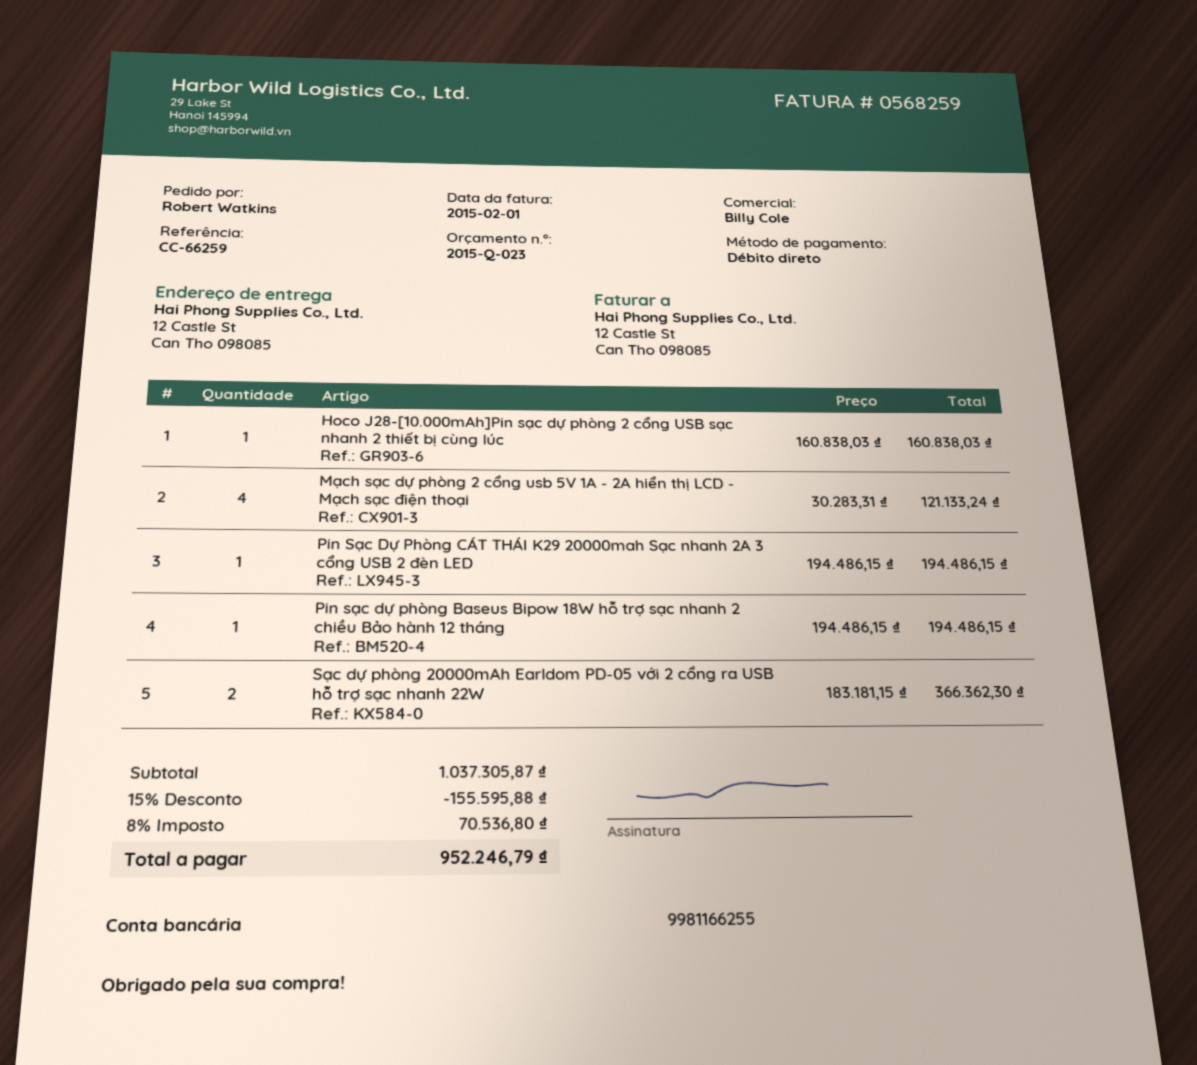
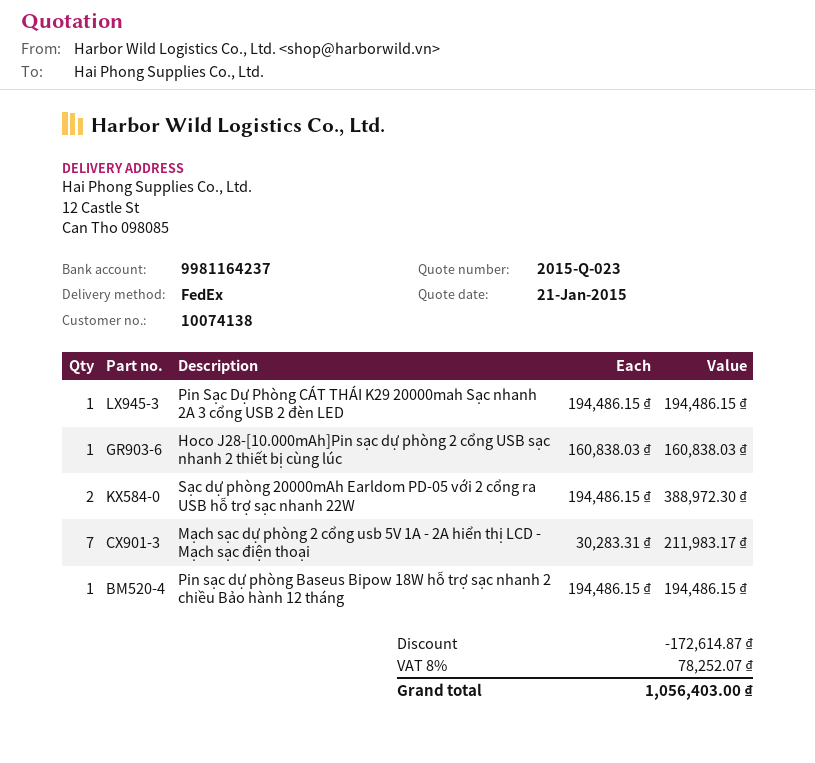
bank account: 9981166255 -> 9981164237
Mạch sạc dự phòng 2 cổng usb 5V 1A - 2A hiển thị LCD - Mạch sạc điện thoại: 4 x 30283.31 = 121133.24 -> 7 x 30283.31 = 211983.17
Sạc dự phòng 20000mAh Earldom PD-05 với 2 cổng ra USB hỗ trợ sạc nhanh 22W: 2 x 183181.15 = 366362.30 -> 2 x 194486.15 = 388972.30
discount: 155595.88 -> 172614.87
tax: 8% = 70536.80 -> 8% = 78252.07
total: 952246.79 -> 1056403.00

